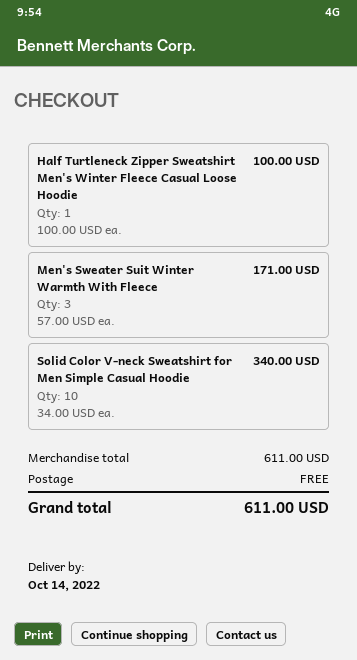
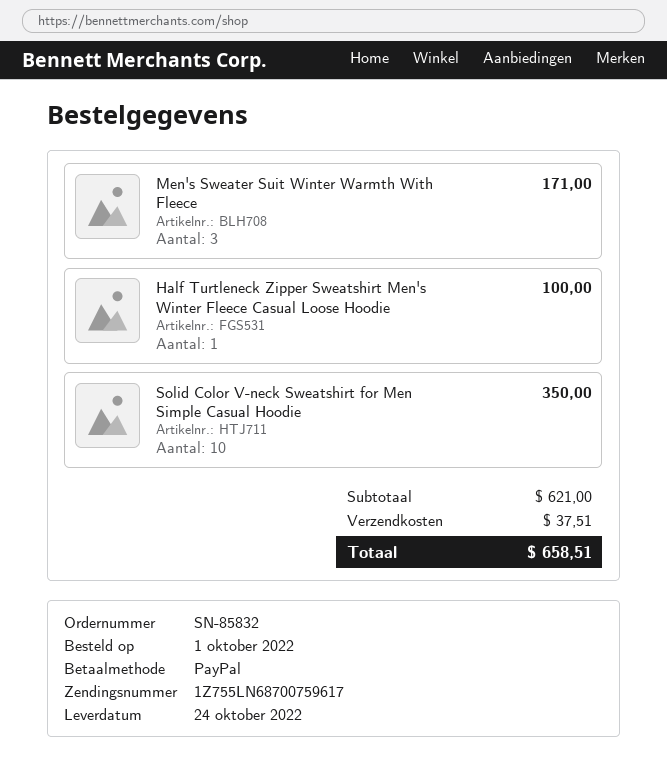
delivery date: 2022-10-14 -> 2022-10-24
Solid Color V-neck Sweatshirt for Men Simple Casual Hoodie: 10 for 340.00 -> 10 for 350.00
subtotal: 611.00 -> 621.00
shipping: 0.00 -> 37.51
total: 611.00 -> 658.51

